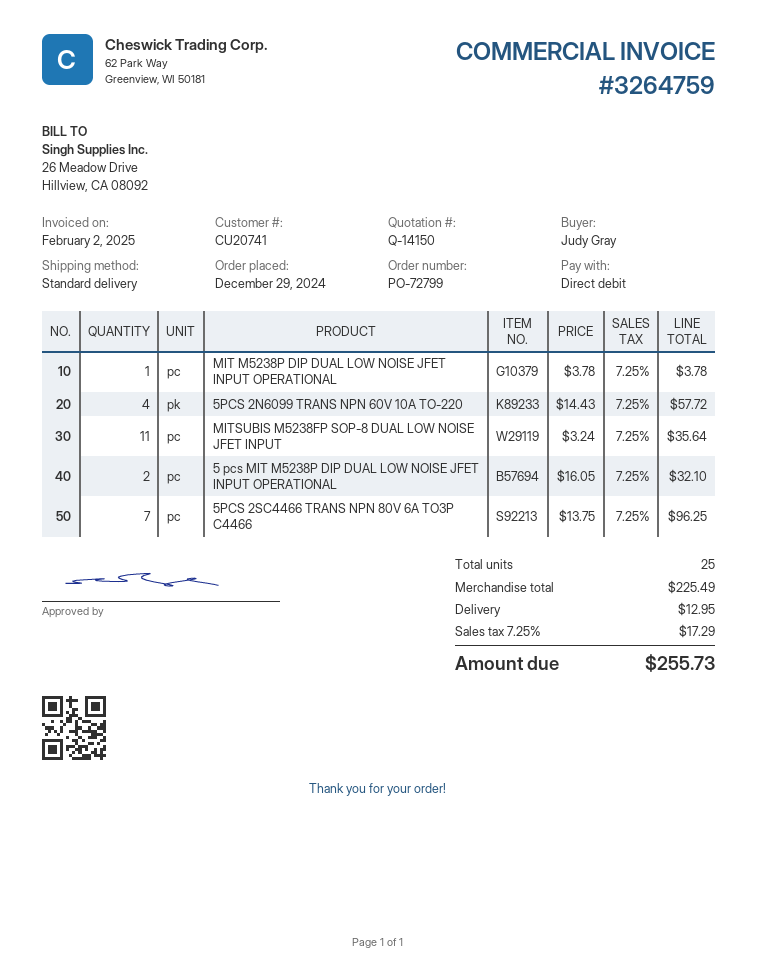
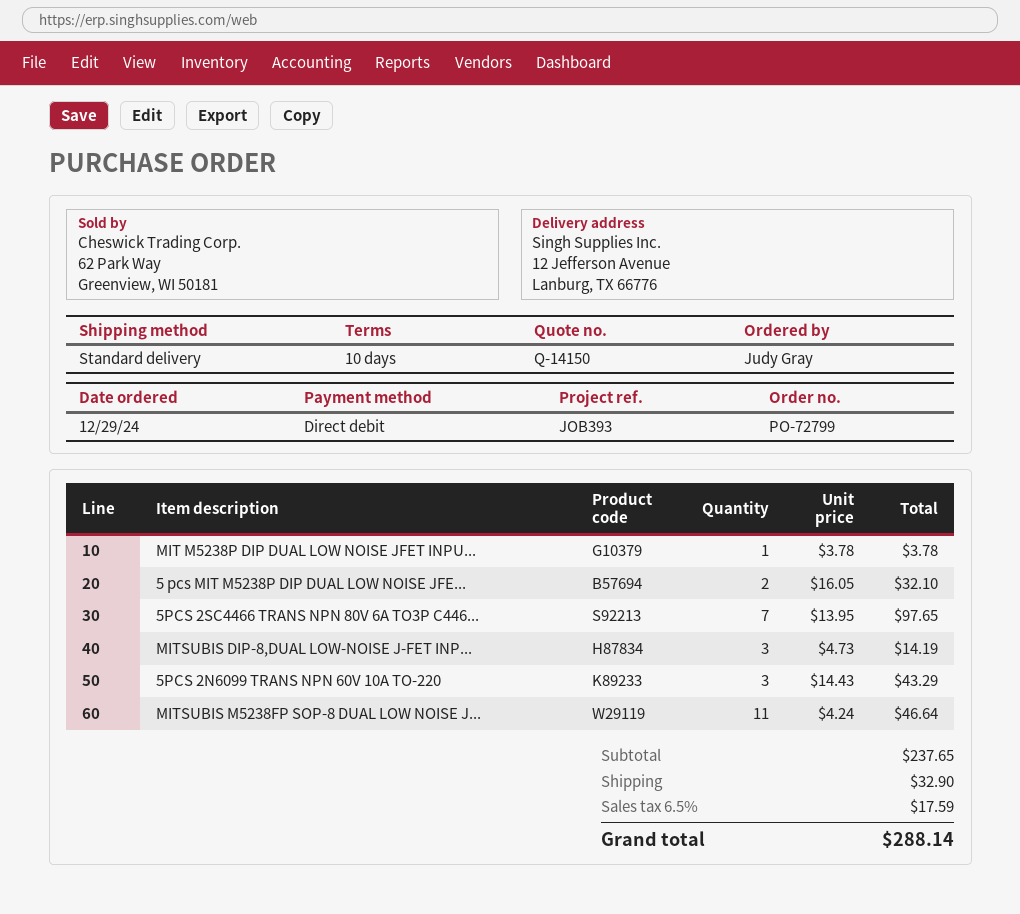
5PCS 2N6099 TRANS NPN 60V 10A TO-220: 4 x 14.43 = 57.72 -> 3 x 14.43 = 43.29
MITSUBIS M5238FP SOP-8 DUAL LOW NOISE JFET INPUT: 11 x 3.24 = 35.64 -> 11 x 4.24 = 46.64
5PCS 2SC4466 TRANS NPN 80V 6A TO3P C4466: 7 x 13.75 = 96.25 -> 7 x 13.95 = 97.65
MITSUBIS DIP-8,DUAL LOW-NOISE J-FET INP...: none -> 3 x 4.73 = 14.19
subtotal: 225.49 -> 237.65
shipping: 12.95 -> 32.90
tax: 7.25% = 17.29 -> 6.5% = 17.59
total: 255.73 -> 288.14

